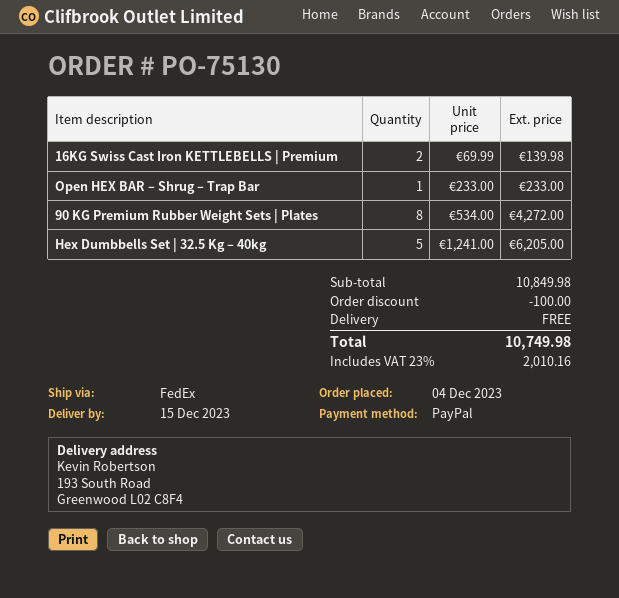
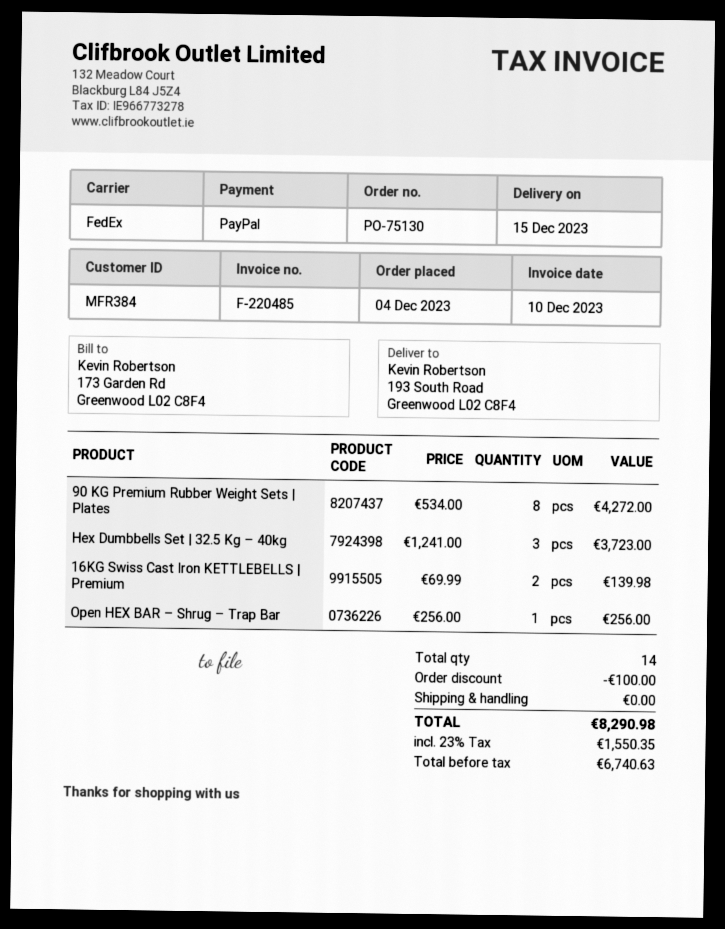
Open HEX BAR – Shrug – Trap Bar: 1 x 233.00 = 233.00 -> 1 x 256.00 = 256.00
Hex Dumbbells Set | 32.5 Kg – 40kg: 5 x 1241.00 = 6205.00 -> 3 x 1241.00 = 3723.00
tax: 23% = 2010.16 -> 23% = 1550.35
total: 10749.98 -> 8290.98

